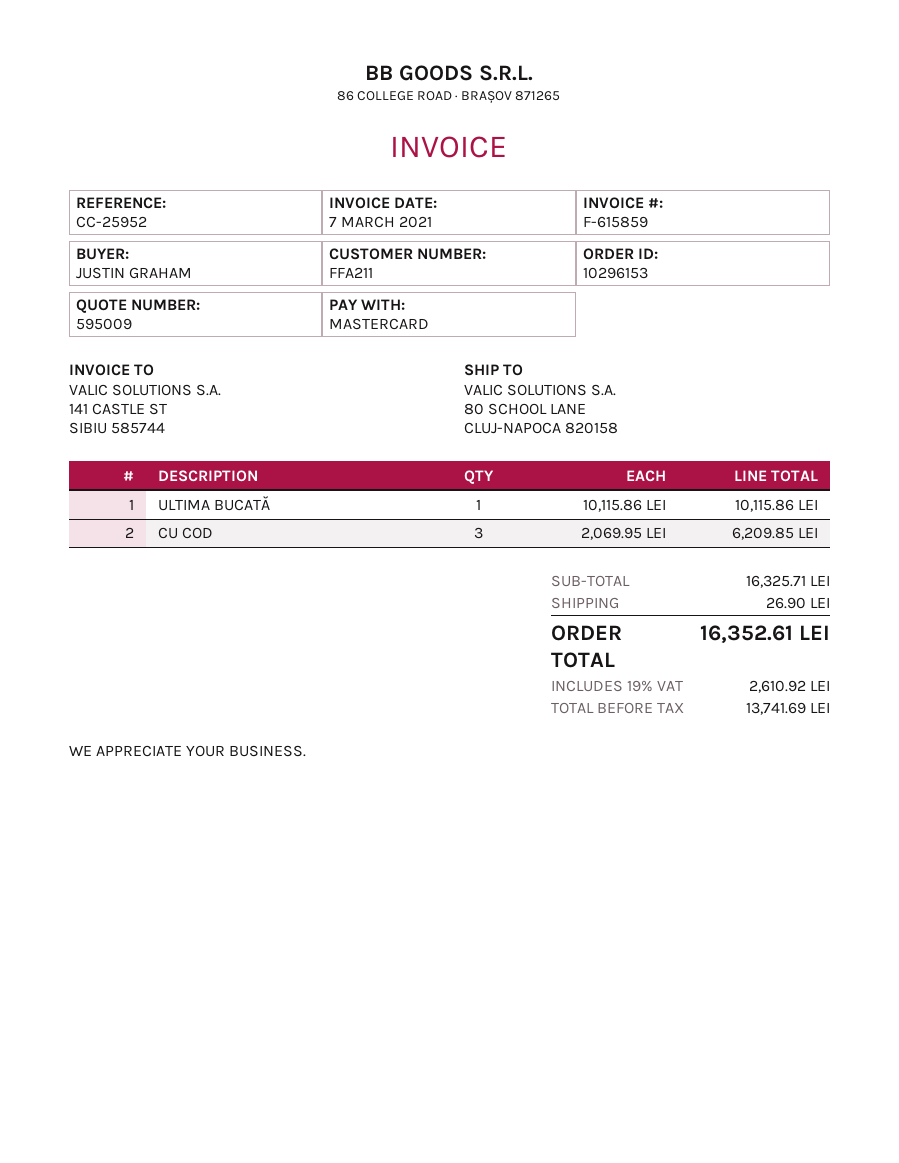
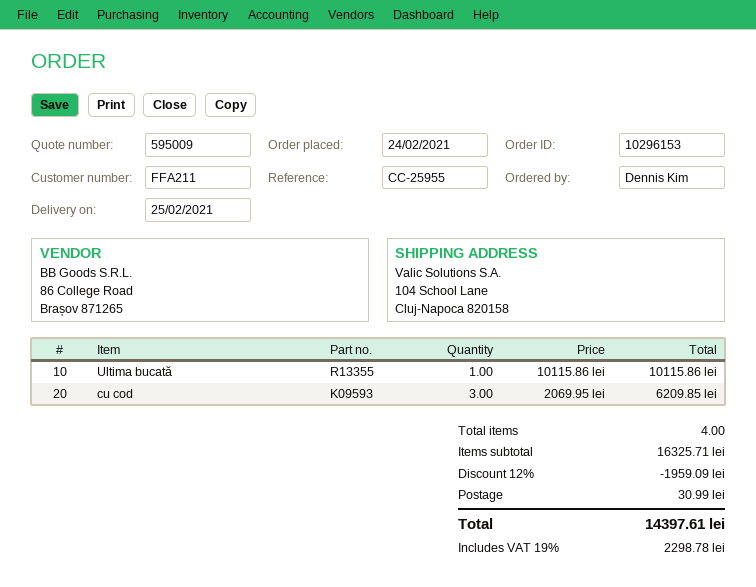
reference: CC-25952 -> CC-25955
ordered by: JUSTIN GRAHAM -> Dennis Kim
ship to: 80 SCHOOL LANE, CLUJ-NAPOCA 820158 -> 104 School Lane, Cluj-Napoca 820158
discount: none -> 12% = 1959.09
shipping: 26.90 -> 30.99
tax: 19% = 2610.92 -> 19% = 2298.78
total: 16352.61 -> 14397.61

